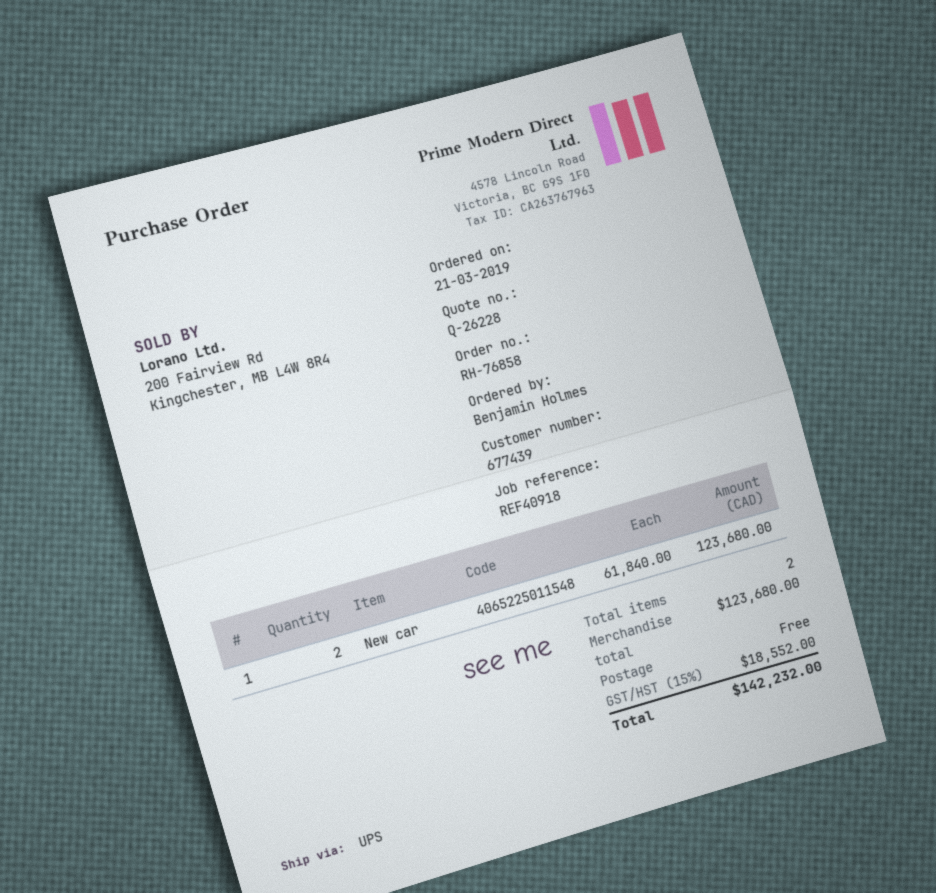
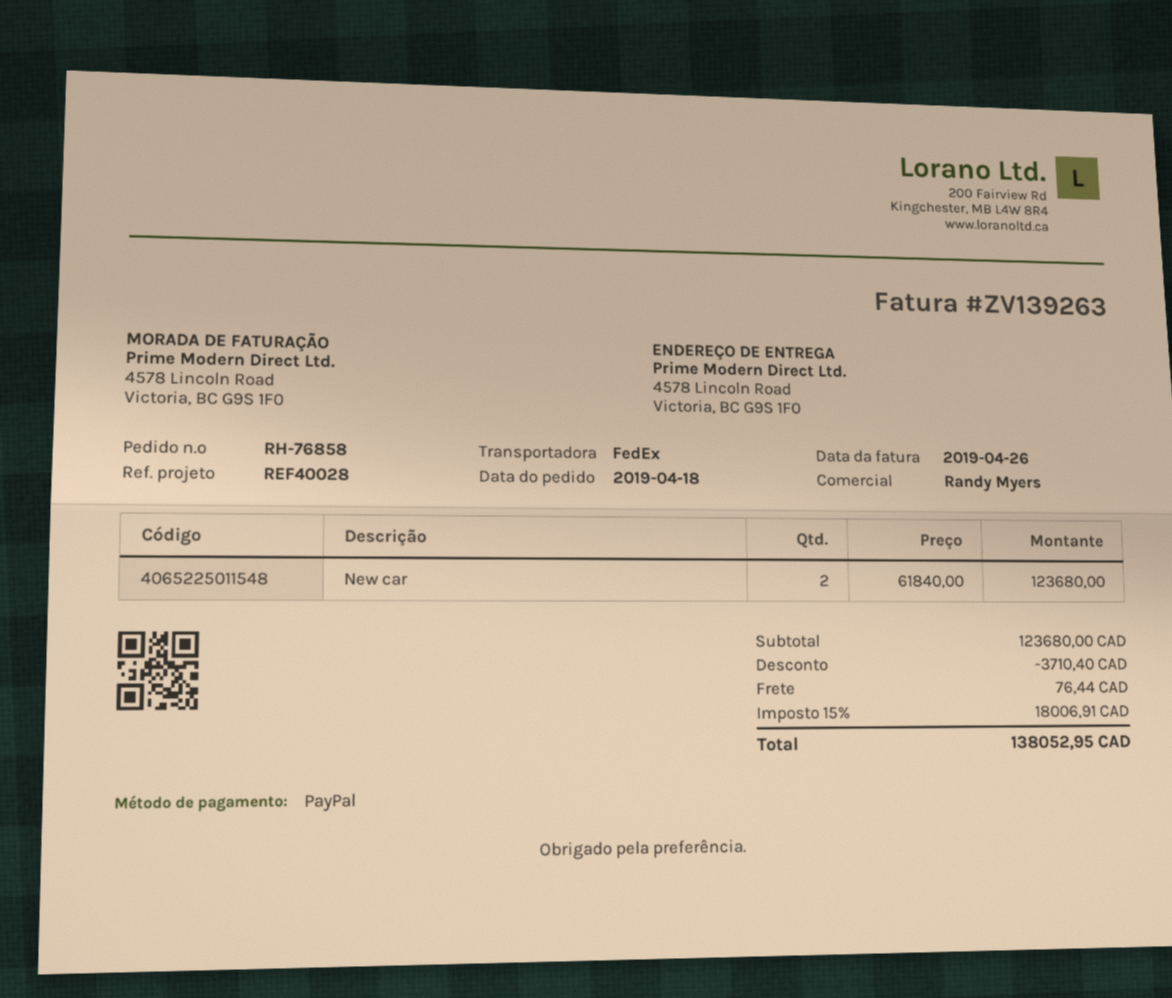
order date: 2019-03-21 -> 2019-04-18
reference: REF40918 -> REF40028
shipping method: UPS -> FedEx
discount: none -> 3710.40
shipping: 0.00 -> 76.44
tax: 15% = 18552.00 -> 15% = 18006.91
total: 142232.00 -> 138052.95

